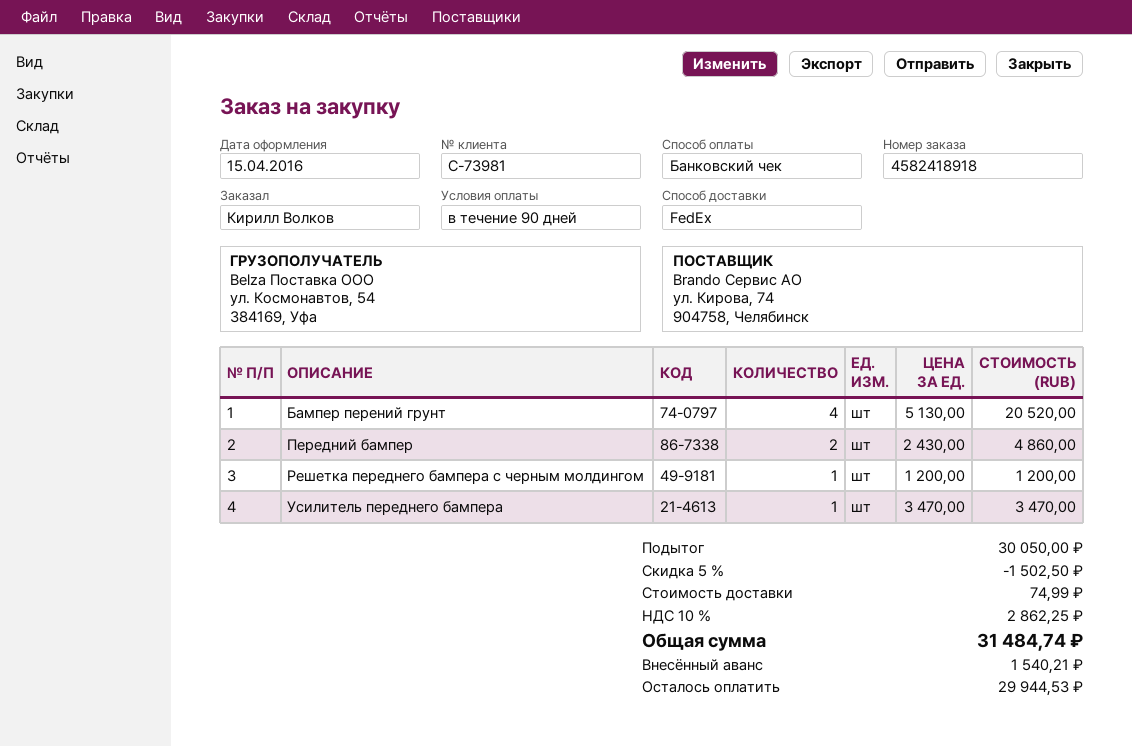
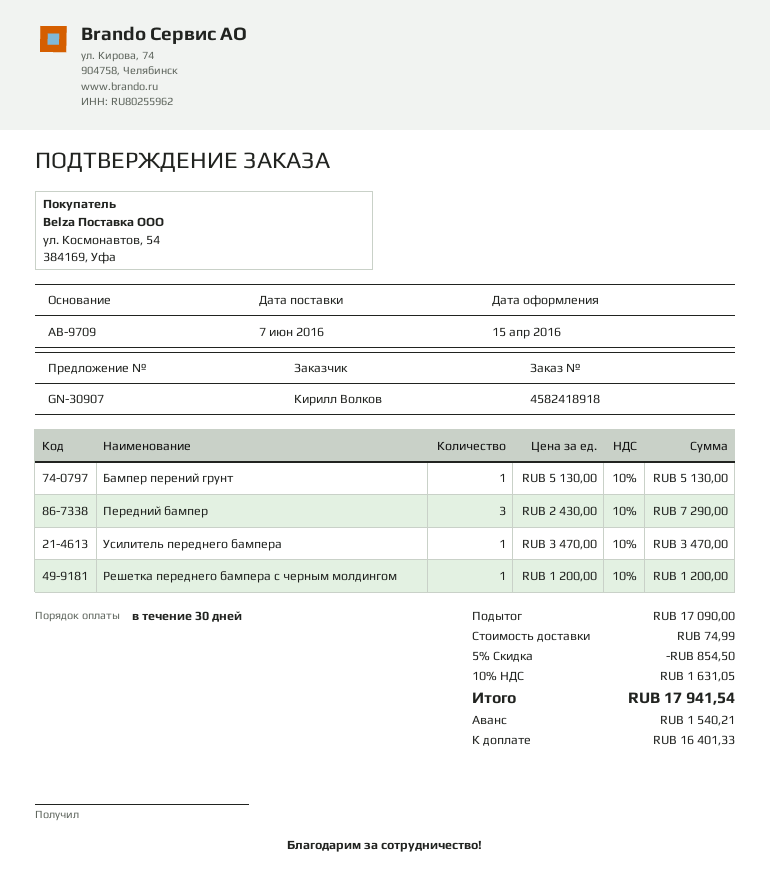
payment terms: 90 days -> 30 days
Бампер перений грунт: 4 x 5130.00 = 20520.00 -> 1 x 5130.00 = 5130.00
Передний бампер: 2 x 2430.00 = 4860.00 -> 3 x 2430.00 = 7290.00
subtotal: 30050.00 -> 17090.00
discount: 5% = 1502.50 -> 5% = 854.50
tax: 10% = 2862.25 -> 10% = 1631.05
total: 31484.74 -> 17941.54
balance: 29944.53 -> 16401.33

